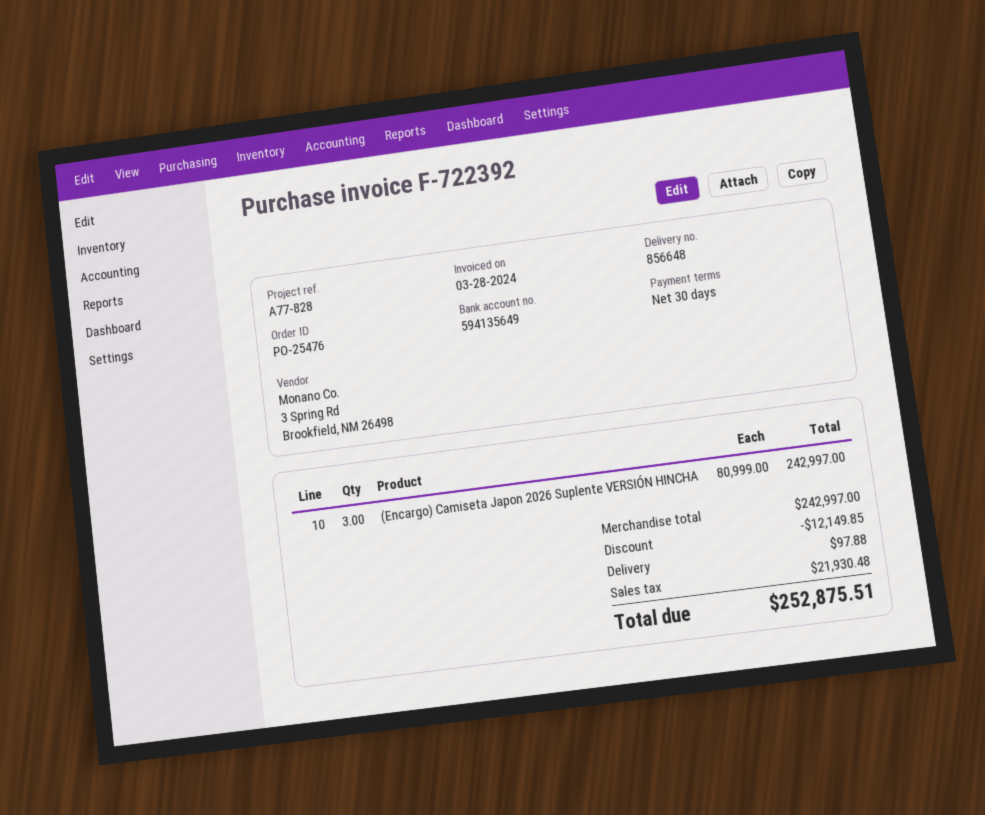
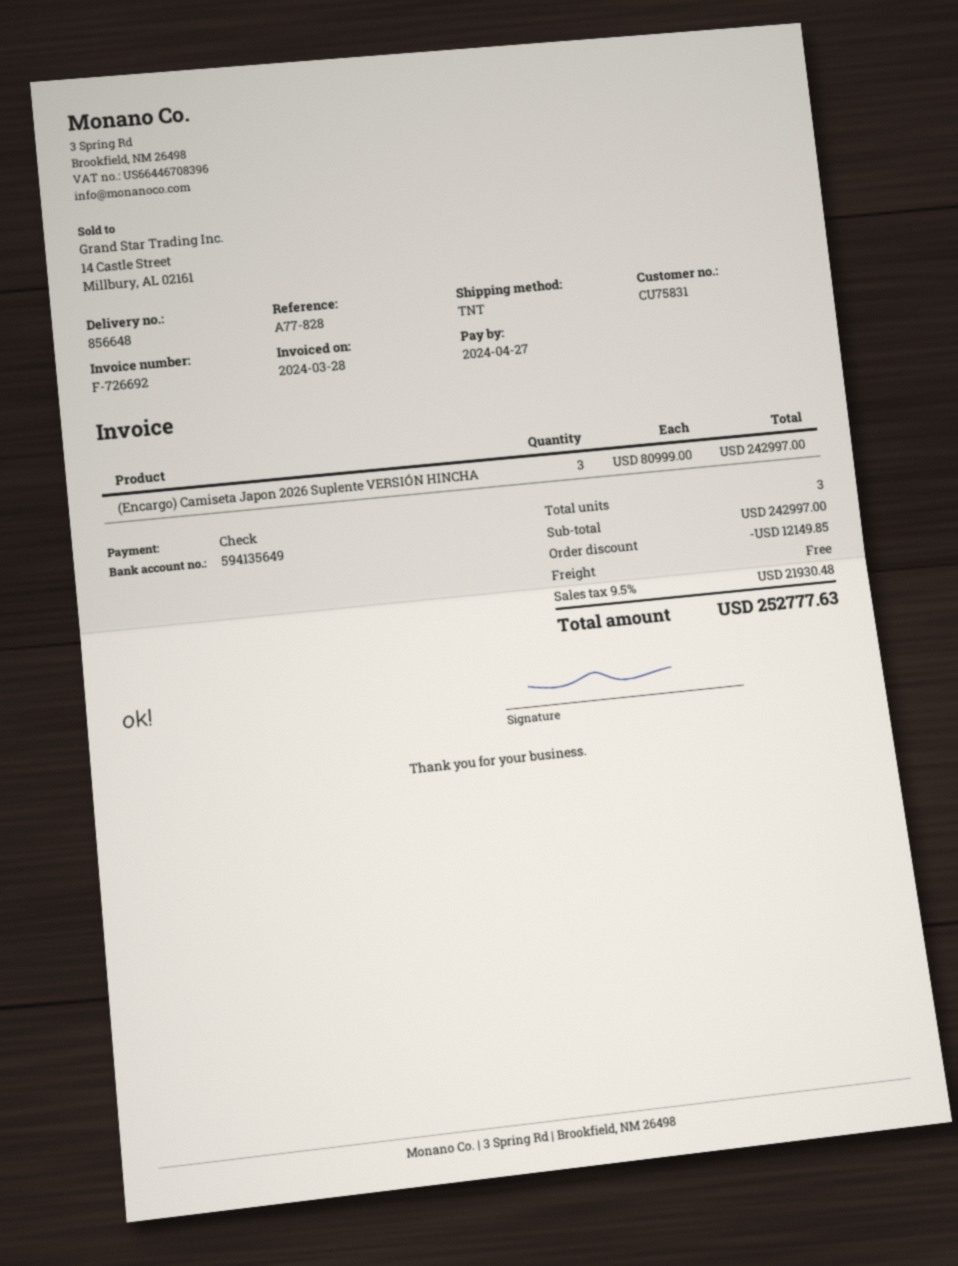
invoice number: F-722392 -> F-726692
shipping: 97.88 -> 0.00
total: 252875.51 -> 252777.63

